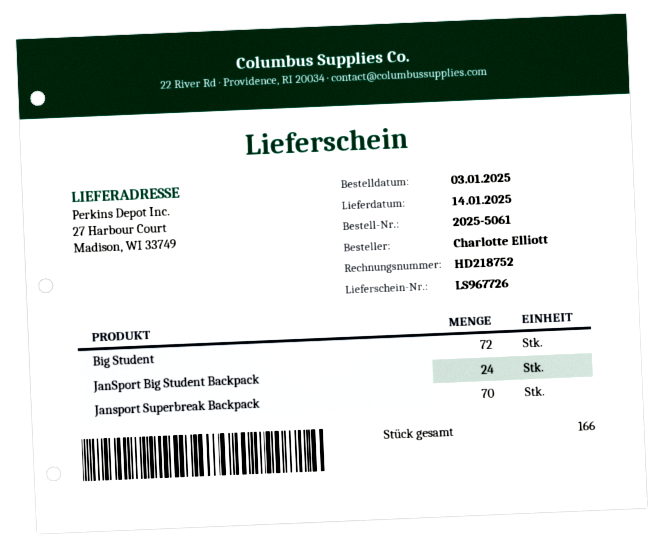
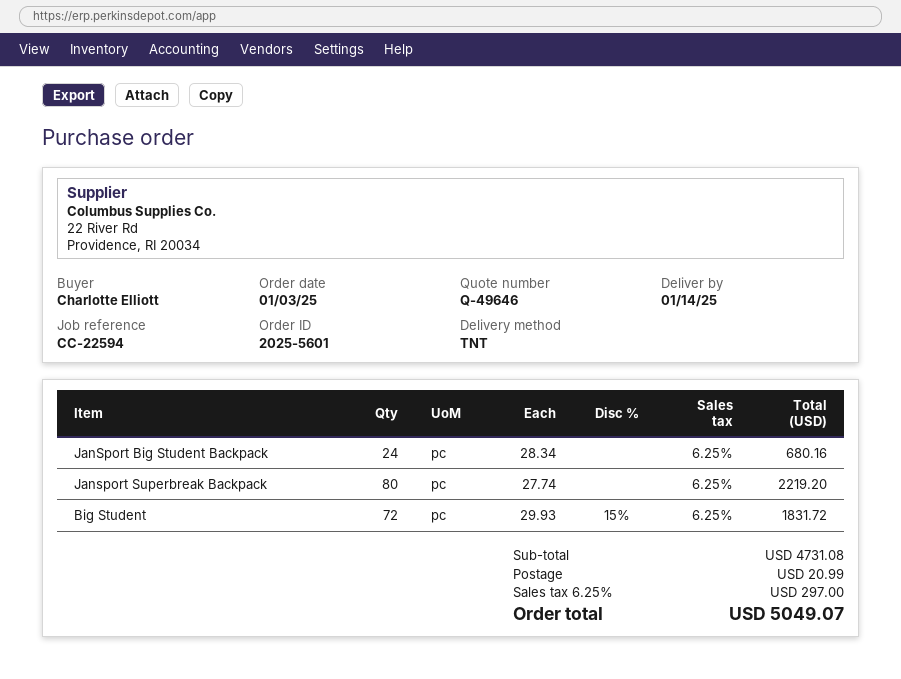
order number: 2025-5061 -> 2025-5601
Jansport Superbreak Backpack: 70 -> 80

